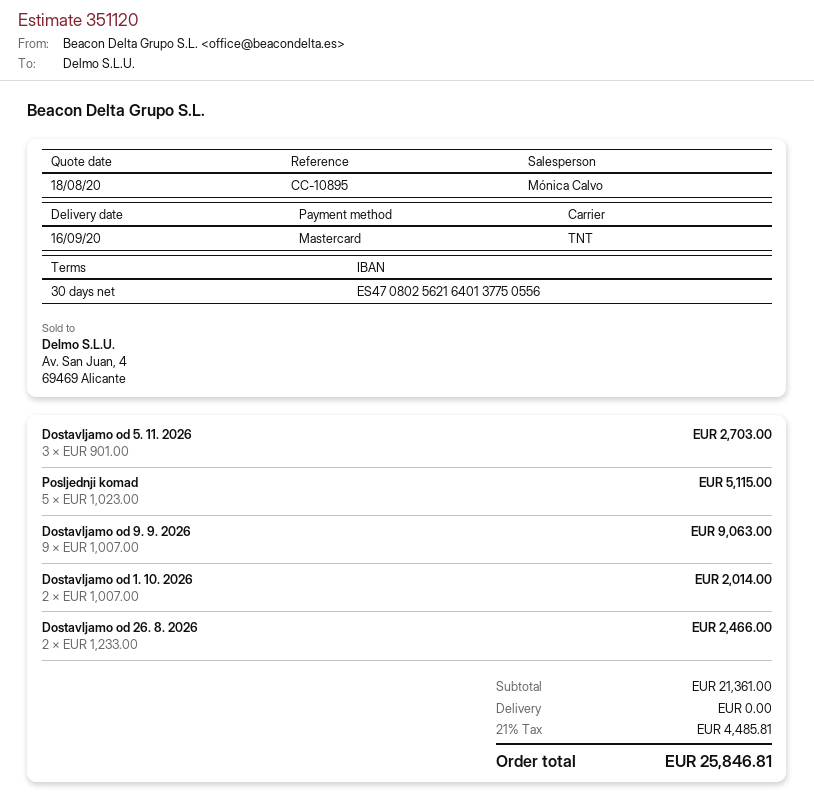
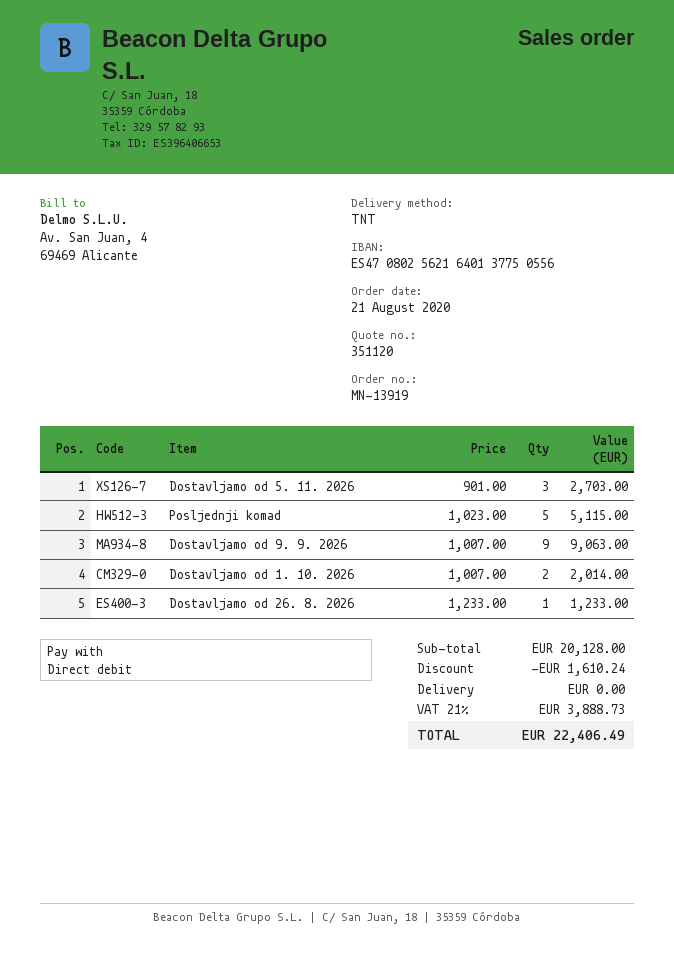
payment method: Mastercard -> direct debit
Dostavljamo od 26. 8. 2026: 2 x 1233.00 = 2466.00 -> 1 x 1233.00 = 1233.00
subtotal: 21361.00 -> 20128.00
discount: none -> 1610.24
tax: 21% = 4485.81 -> 21% = 3888.73
total: 25846.81 -> 22406.49

